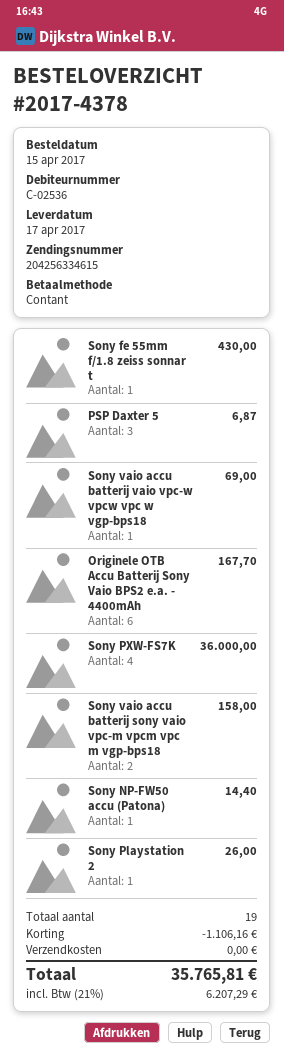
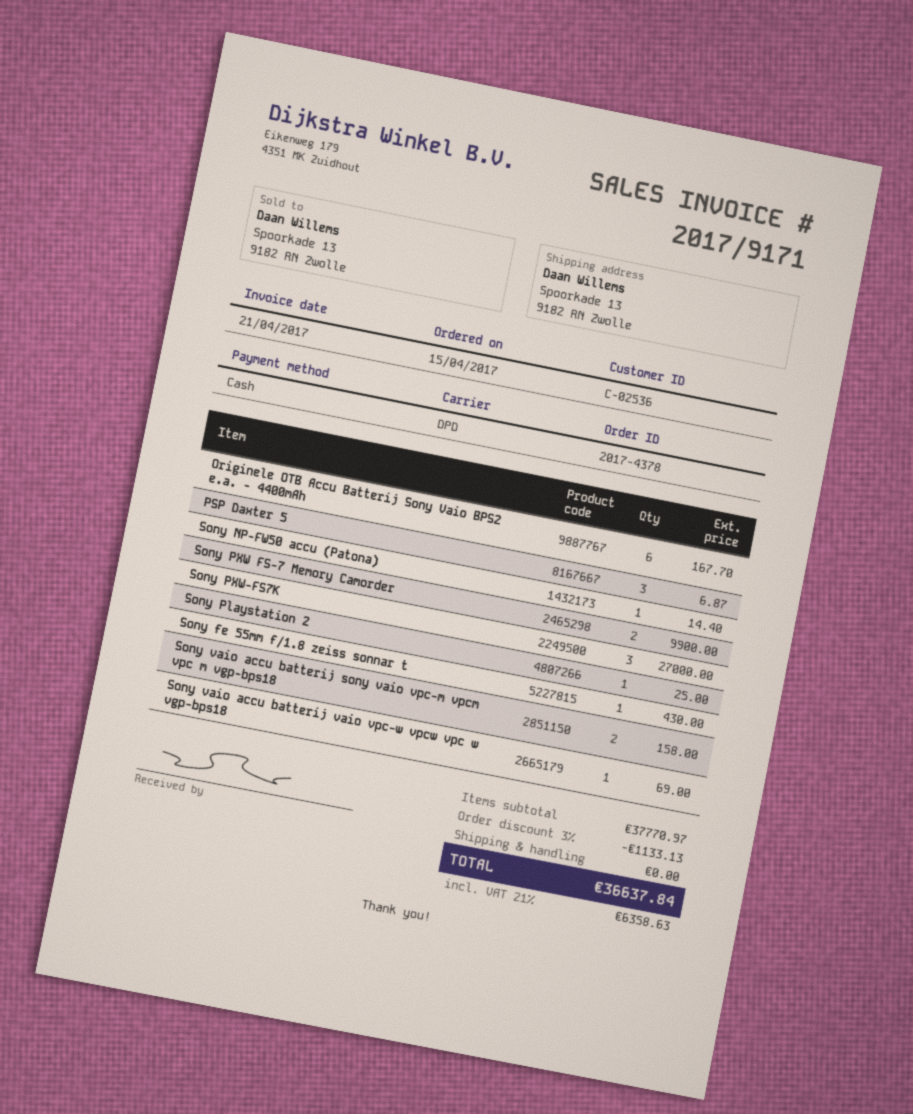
Sony PXW-FS7K: 4 for 36000.00 -> 3 for 27000.00
Sony Playstation 2: 1 for 26.00 -> 1 for 25.00
Sony PXW FS-7 Memory Camorder: none -> 2 for 9900.00
discount: 1106.16 -> 1133.13
tax: 21% = 6207.29 -> 21% = 6358.63
total: 35765.81 -> 36637.84

